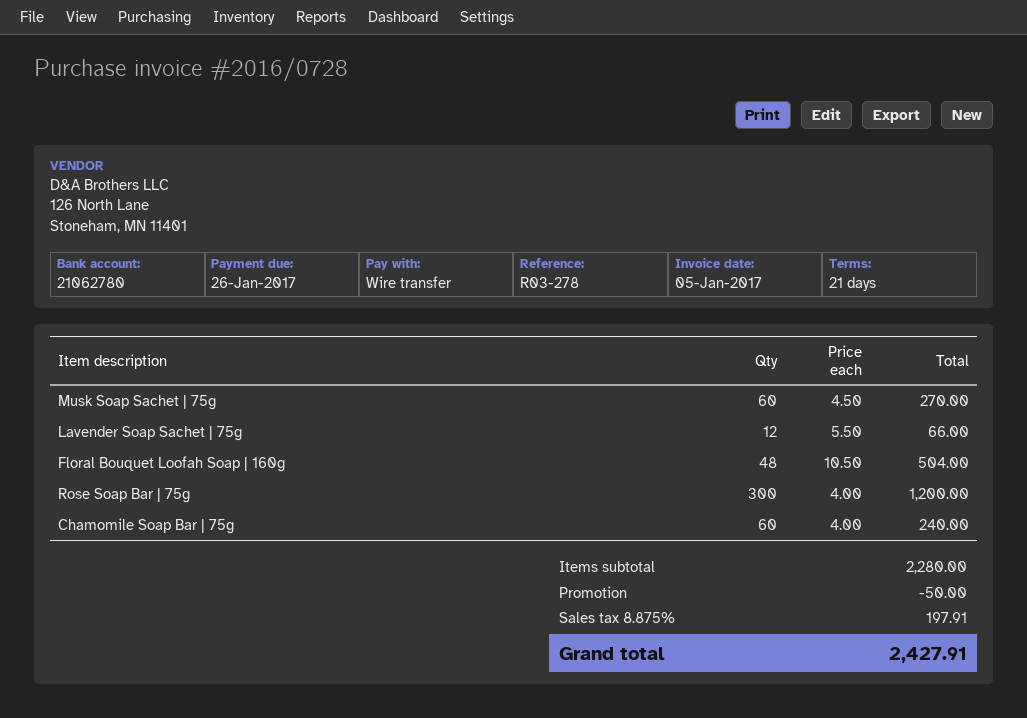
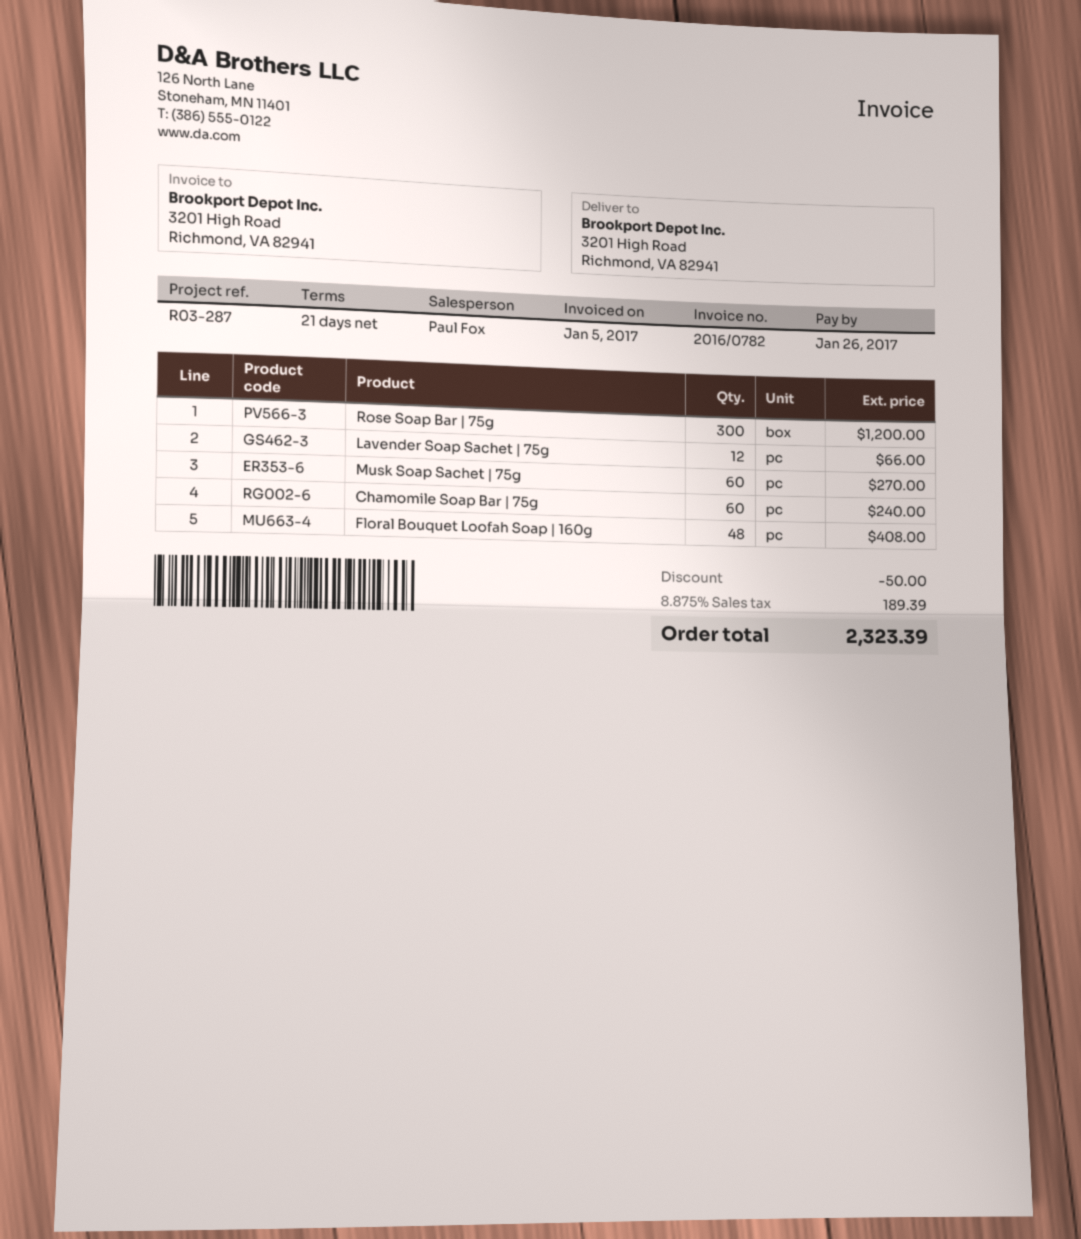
invoice number: 2016/0728 -> 2016/0782
reference: R03-278 -> R03-287
Floral Bouquet Loofah Soap | 160g: 48 for 504.00 -> 48 for 408.00
tax: 8.875% = 197.91 -> 8.875% = 189.39
total: 2427.91 -> 2323.39

